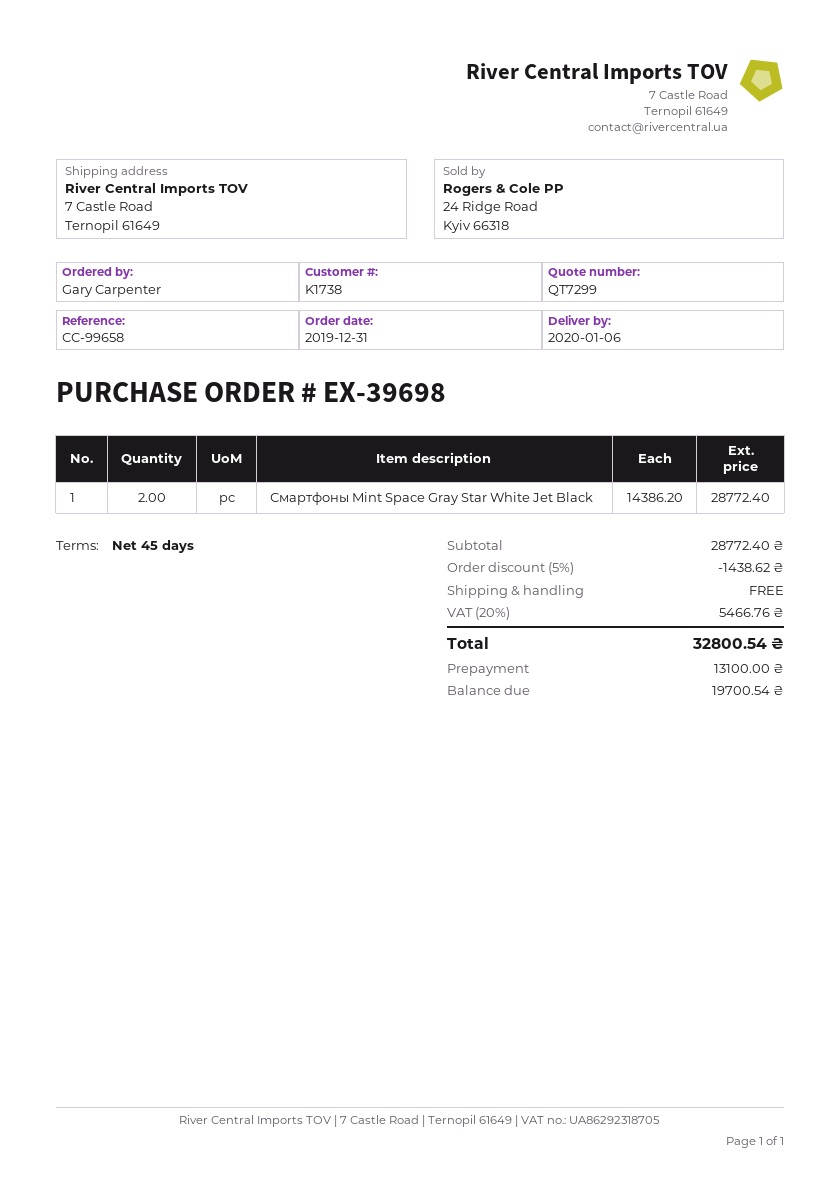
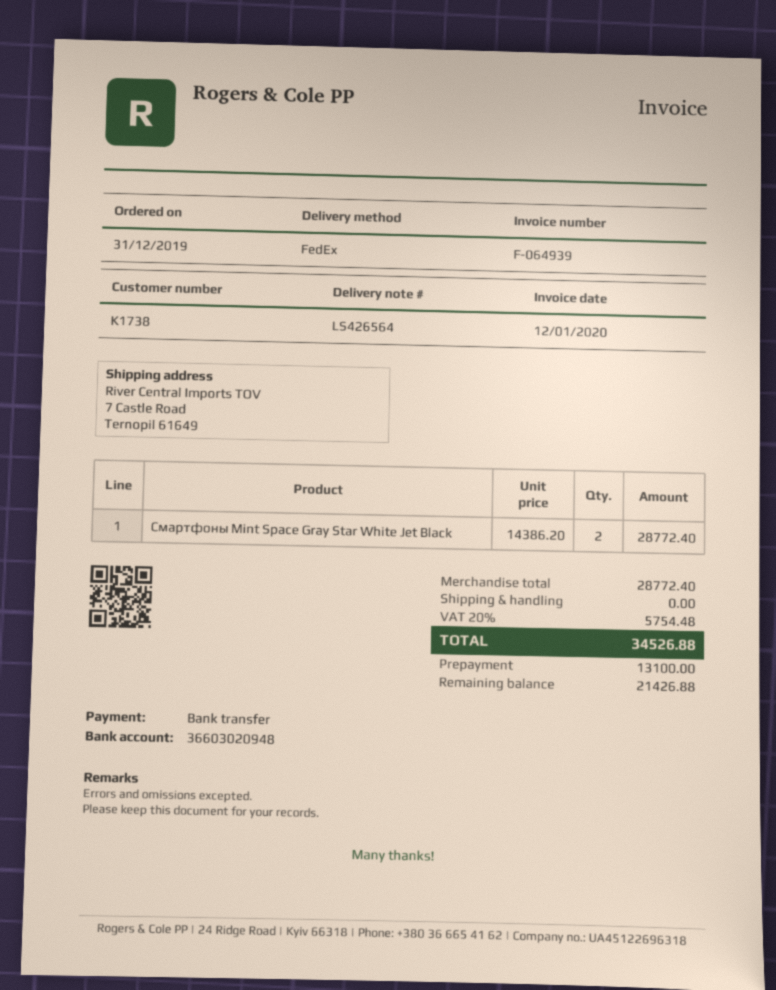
discount: 5% = 1438.62 -> none
tax: 20% = 5466.76 -> 20% = 5754.48
total: 32800.54 -> 34526.88
balance: 19700.54 -> 21426.88

